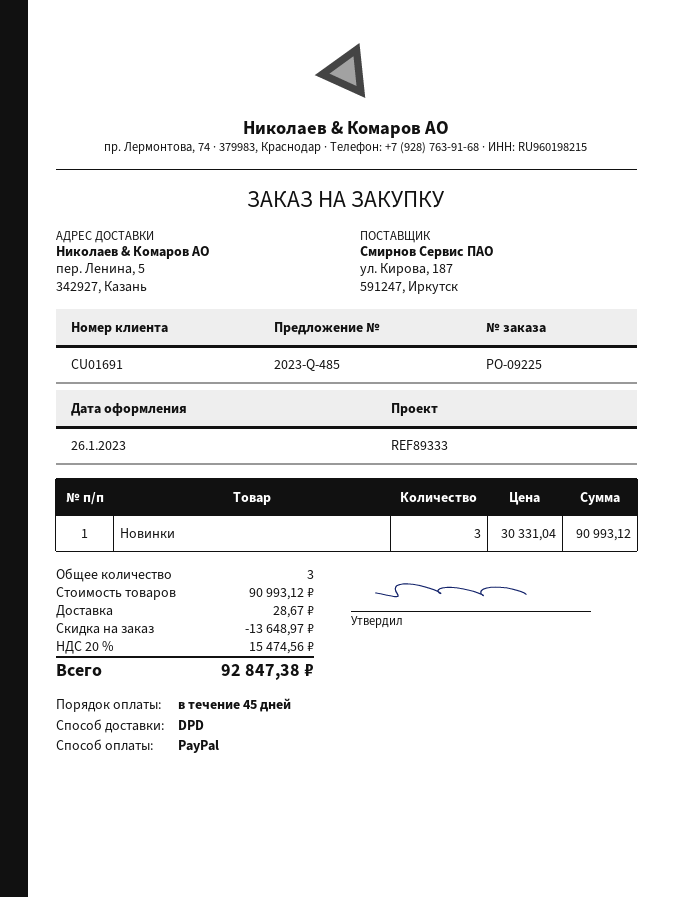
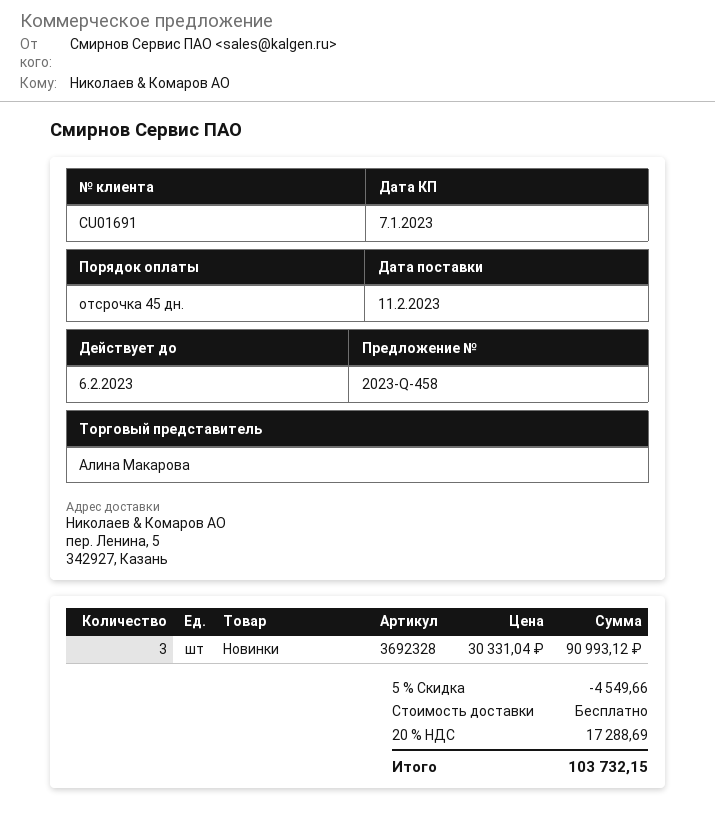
quote number: 2023-Q-485 -> 2023-Q-458
discount: 13648.97 -> 4549.66
shipping: 28.67 -> 0.00
tax: 20% = 15474.56 -> 20% = 17288.69
total: 92847.38 -> 103732.15

